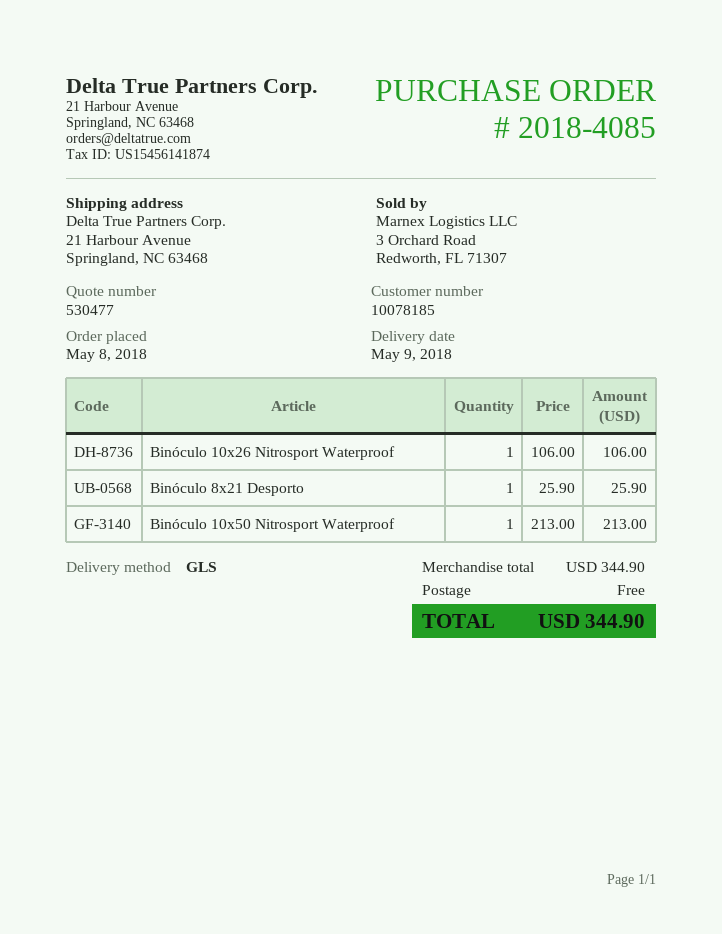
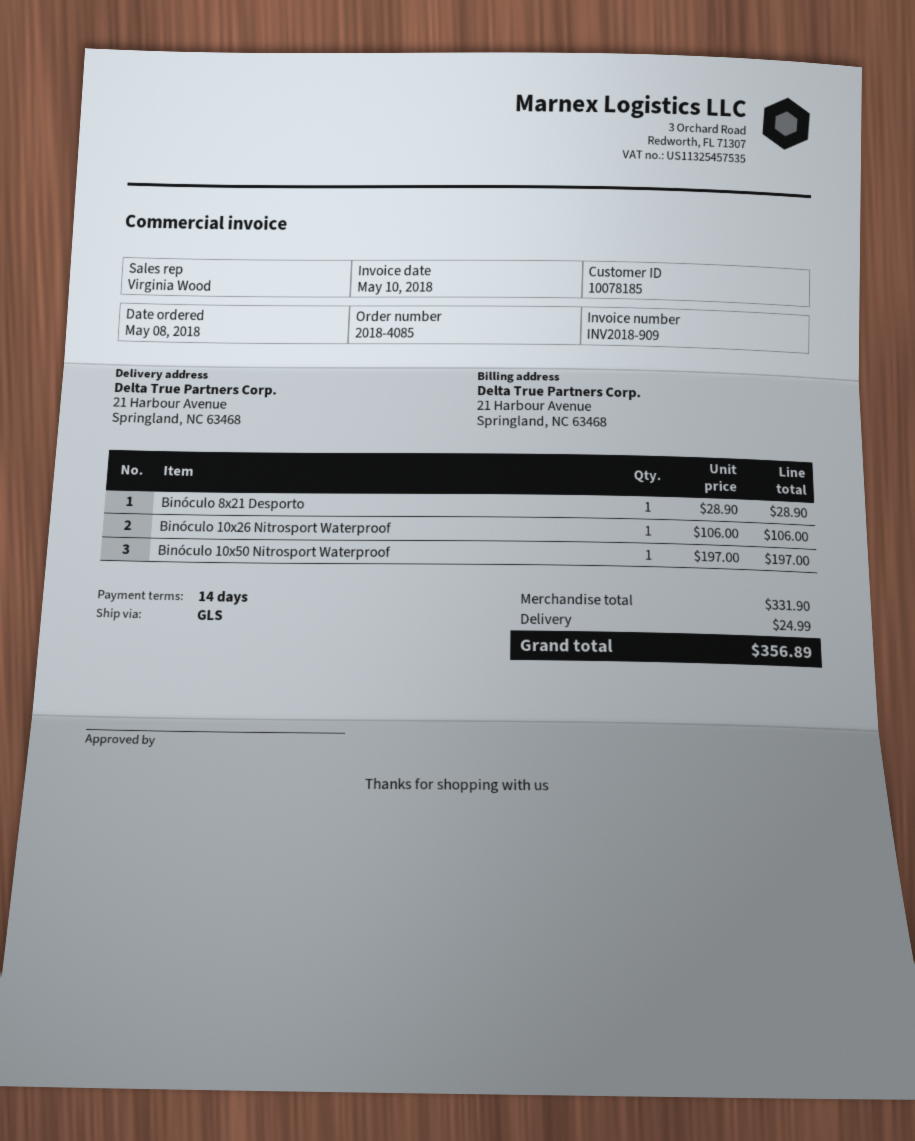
Binóculo 8x21 Desporto: 1 x 25.90 = 25.90 -> 1 x 28.90 = 28.90
Binóculo 10x50 Nitrosport Waterproof: 1 x 213.00 = 213.00 -> 1 x 197.00 = 197.00
subtotal: 344.90 -> 331.90
shipping: 0.00 -> 24.99
total: 344.90 -> 356.89

